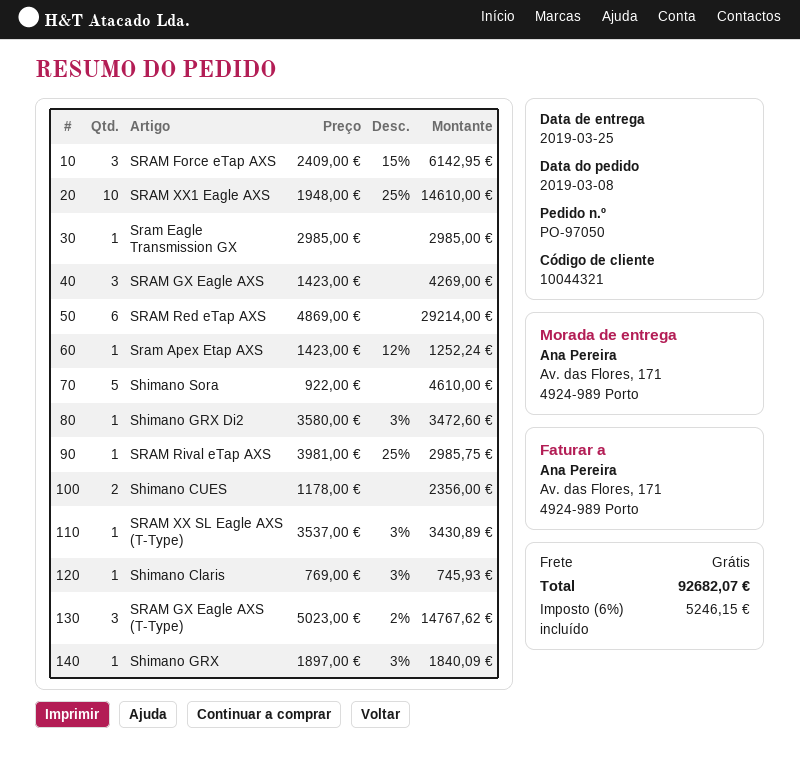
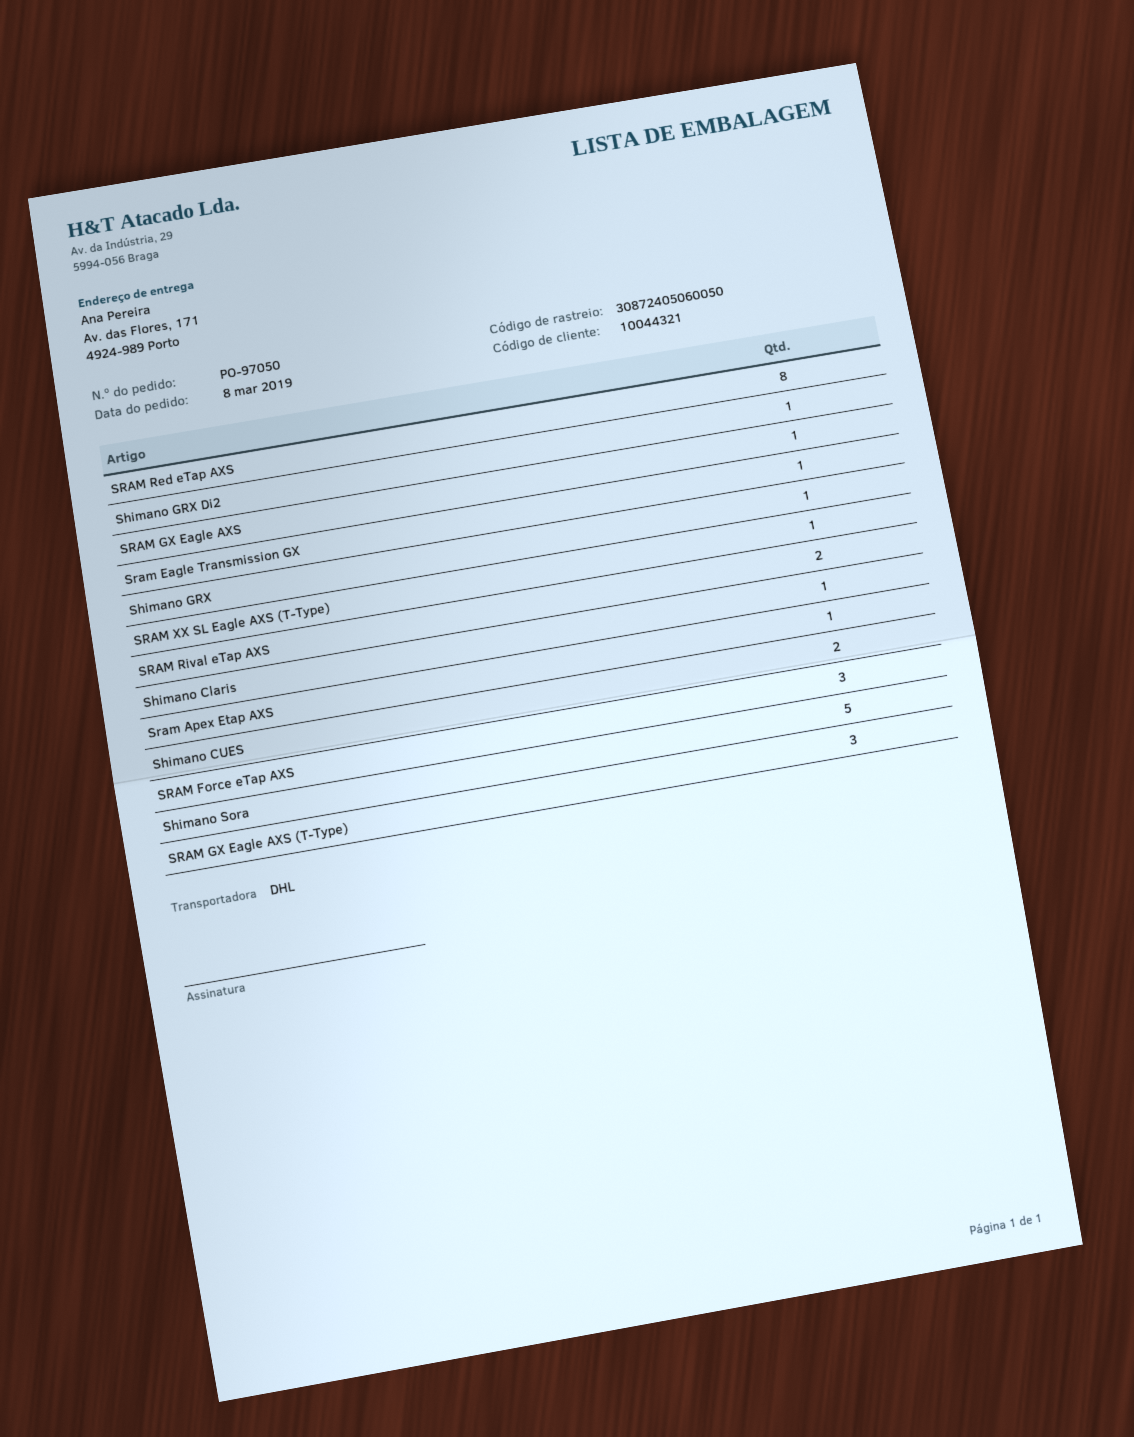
SRAM XX1 Eagle AXS: 10 -> none
SRAM GX Eagle AXS: 3 -> 1
SRAM Red eTap AXS: 6 -> 8
SRAM Rival eTap AXS: 1 -> 2

